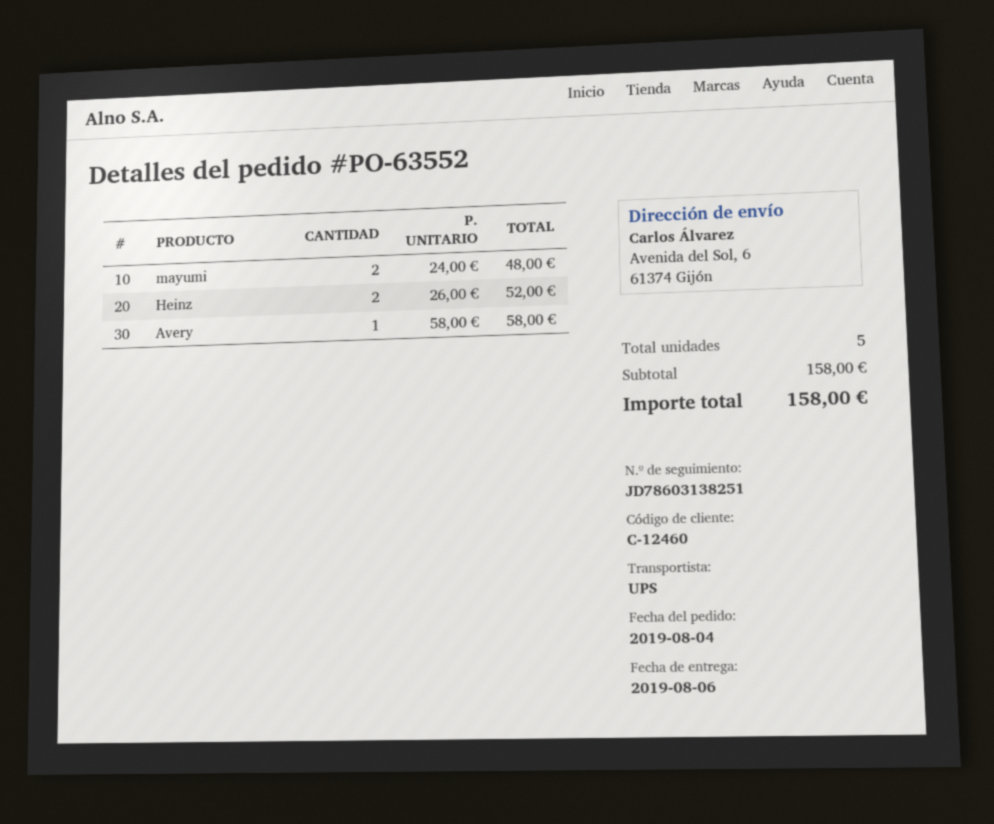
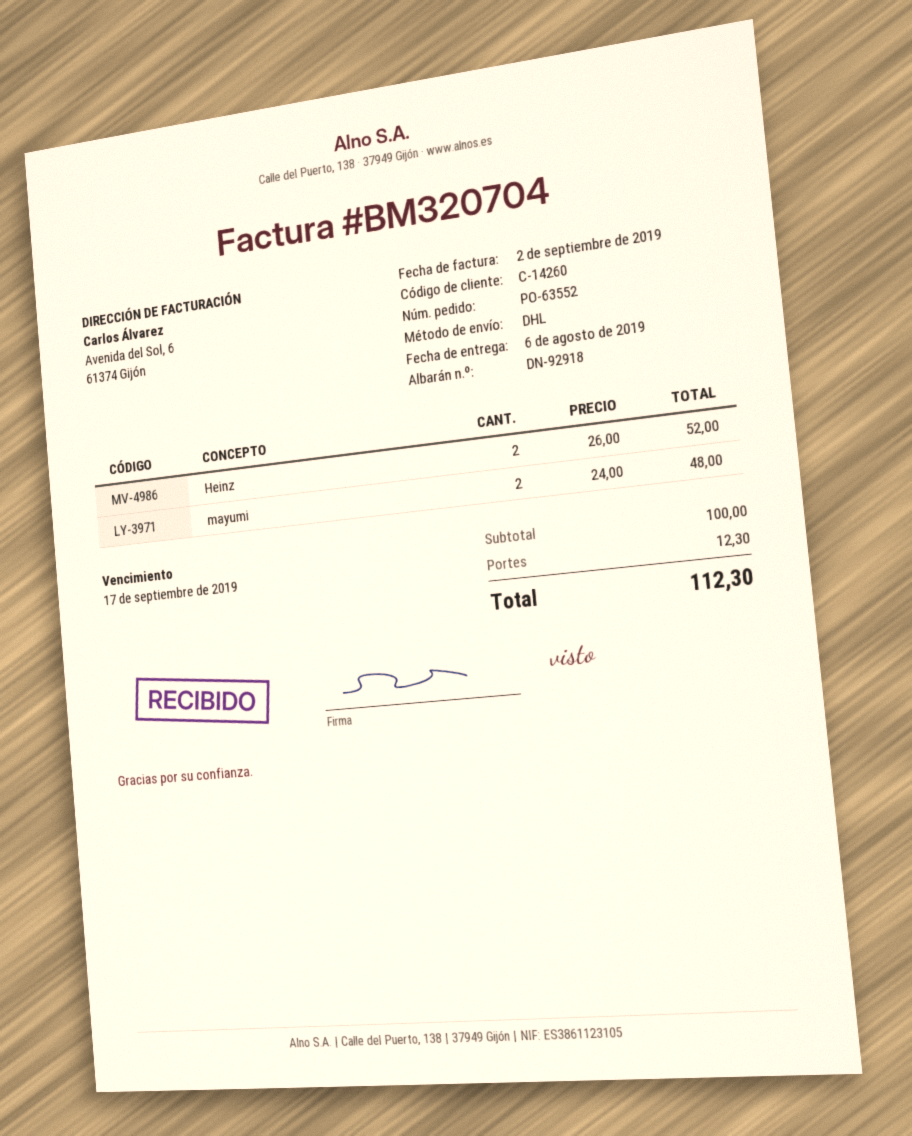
customer number: C-12460 -> C-14260
shipping method: UPS -> DHL
Avery: 1 x 58.00 = 58.00 -> none
subtotal: 158.00 -> 100.00
shipping: none -> 12.30
total: 158.00 -> 112.30

